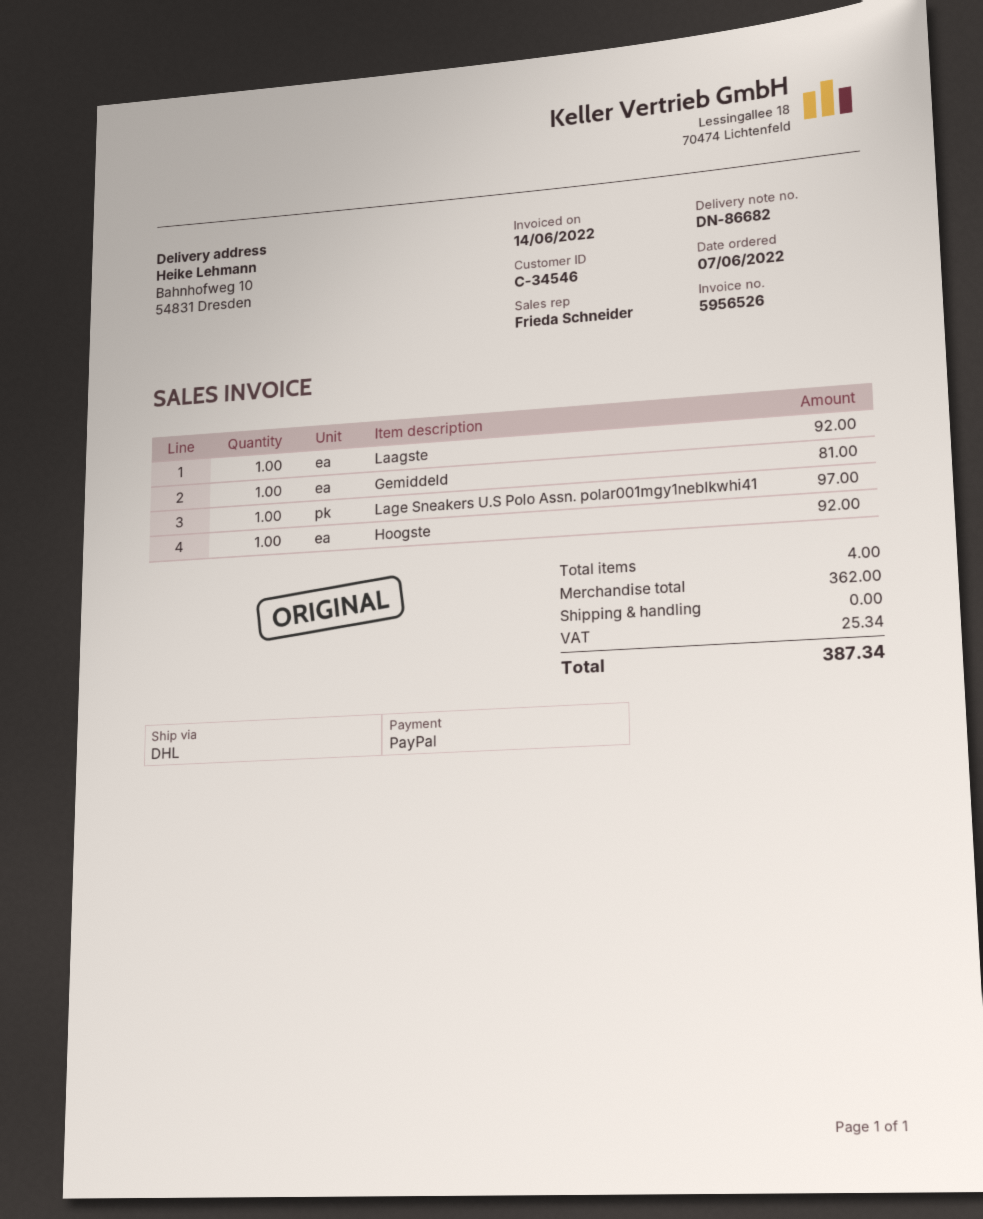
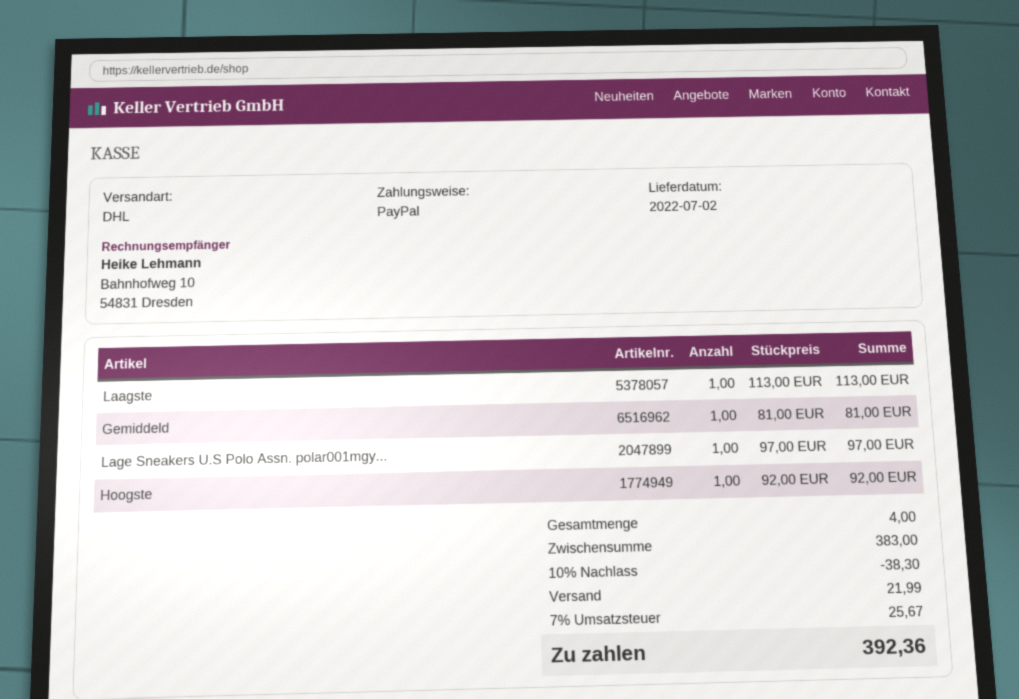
Laagste: 1 for 92.00 -> 1 for 113.00
subtotal: 362.00 -> 383.00
discount: none -> 10% = 38.30
shipping: 0.00 -> 21.99
tax: 25.34 -> 25.67
total: 387.34 -> 392.36

